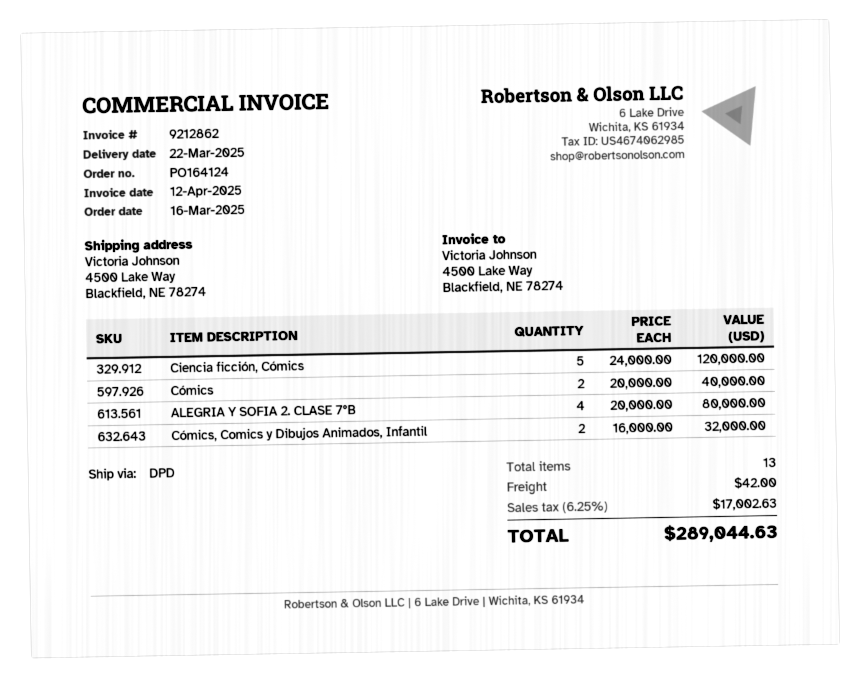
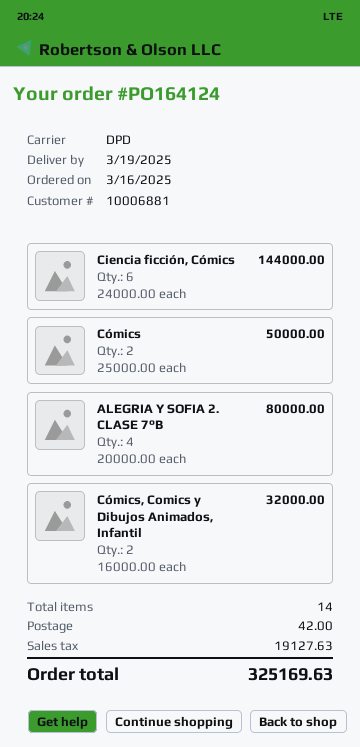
delivery date: 2025-03-22 -> 2025-03-19
Ciencia ficción, Cómics: 5 x 24000.00 = 120000.00 -> 6 x 24000.00 = 144000.00
Cómics: 2 x 20000.00 = 40000.00 -> 2 x 25000.00 = 50000.00
total quantity: 13 -> 14
tax: 17002.63 -> 19127.63
total: 289044.63 -> 325169.63

